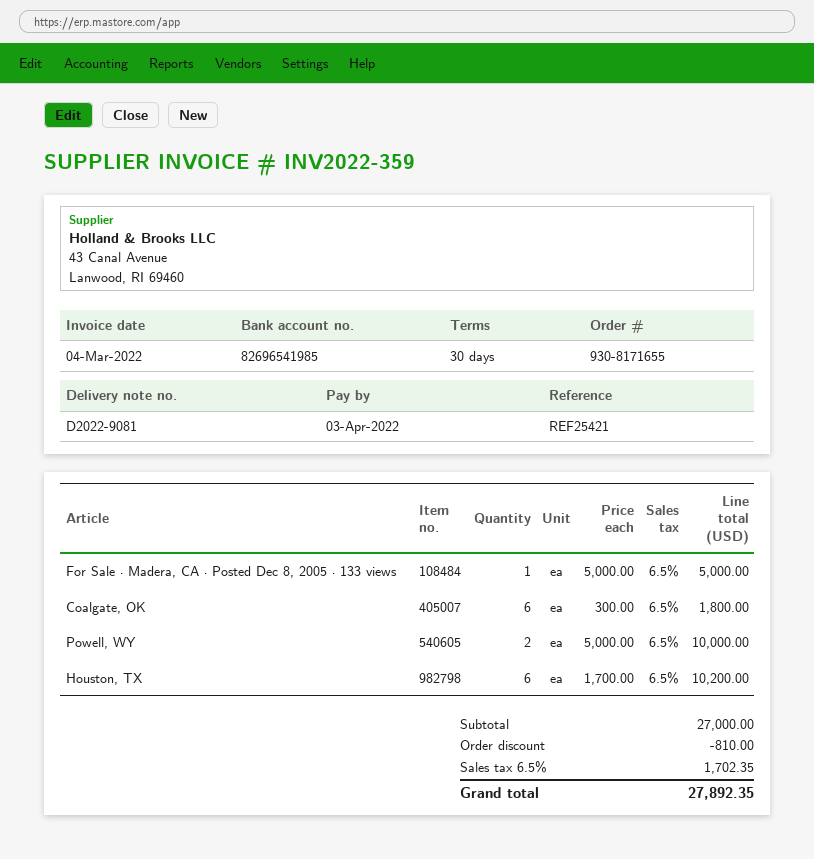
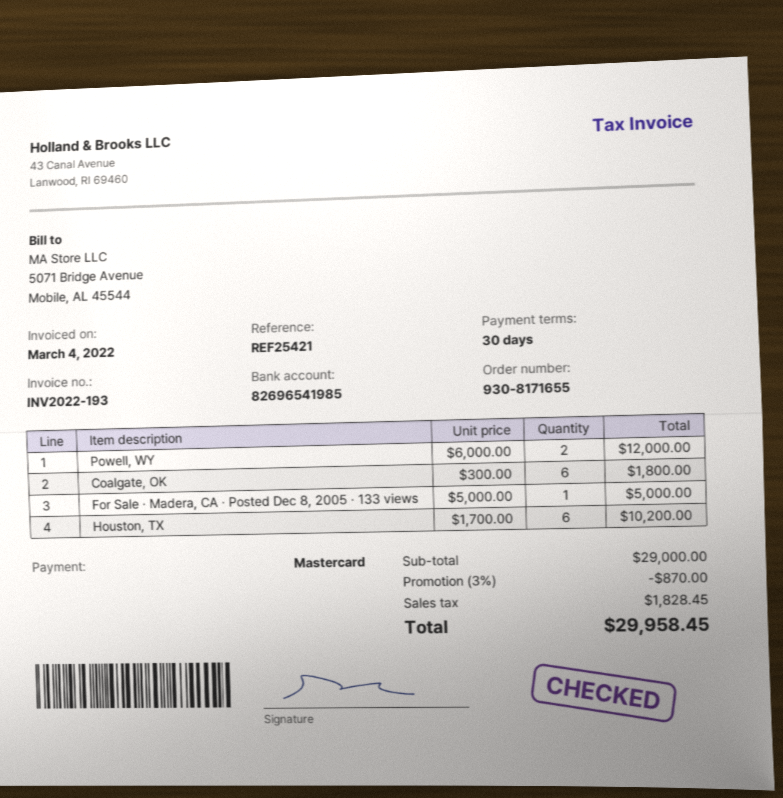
invoice number: INV2022-359 -> INV2022-193
Powell, WY: 2 x 5000.00 = 10000.00 -> 2 x 6000.00 = 12000.00
subtotal: 27000.00 -> 29000.00
discount: 810.00 -> 870.00
tax: 1702.35 -> 1828.45
total: 27892.35 -> 29958.45

